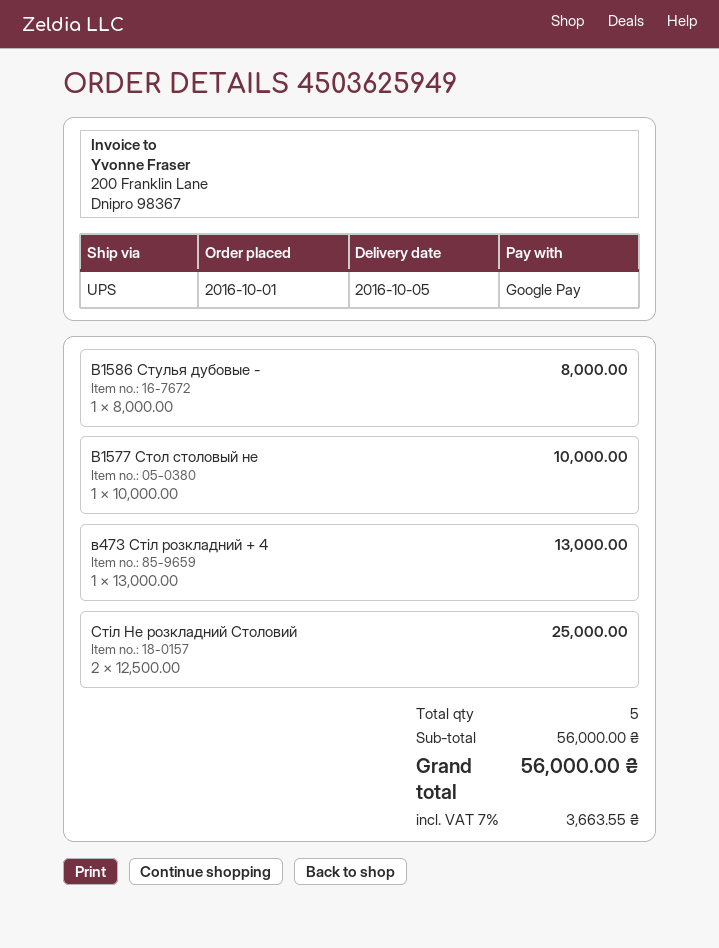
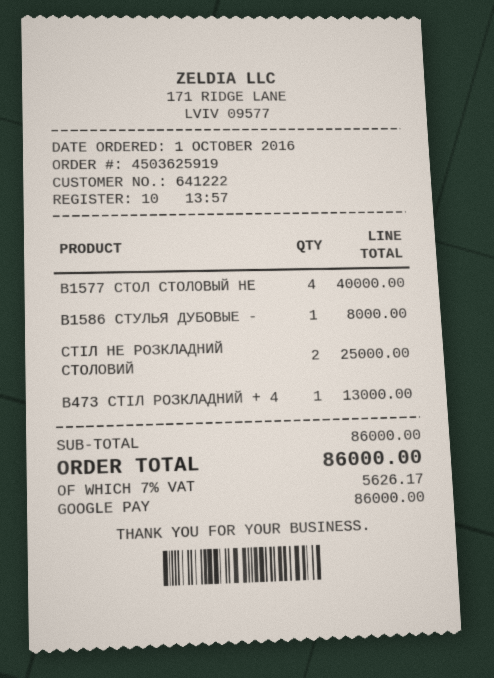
order number: 4503625949 -> 4503625919
В1577 Стол столовый не: 1 for 10000.00 -> 4 for 40000.00
subtotal: 56000.00 -> 86000.00
tax: 7% = 3663.55 -> 7% = 5626.17
total: 56000.00 -> 86000.00

